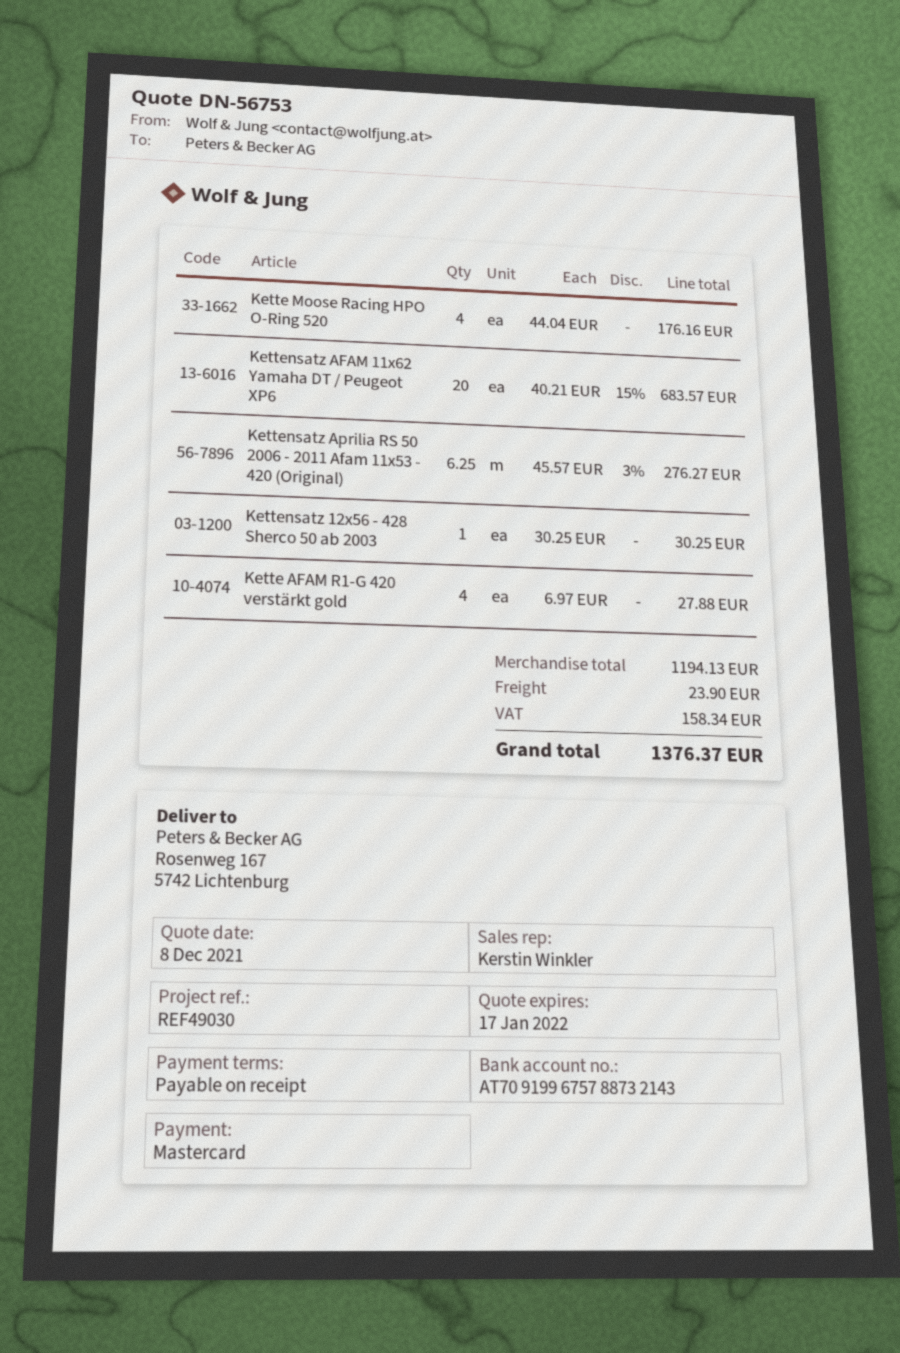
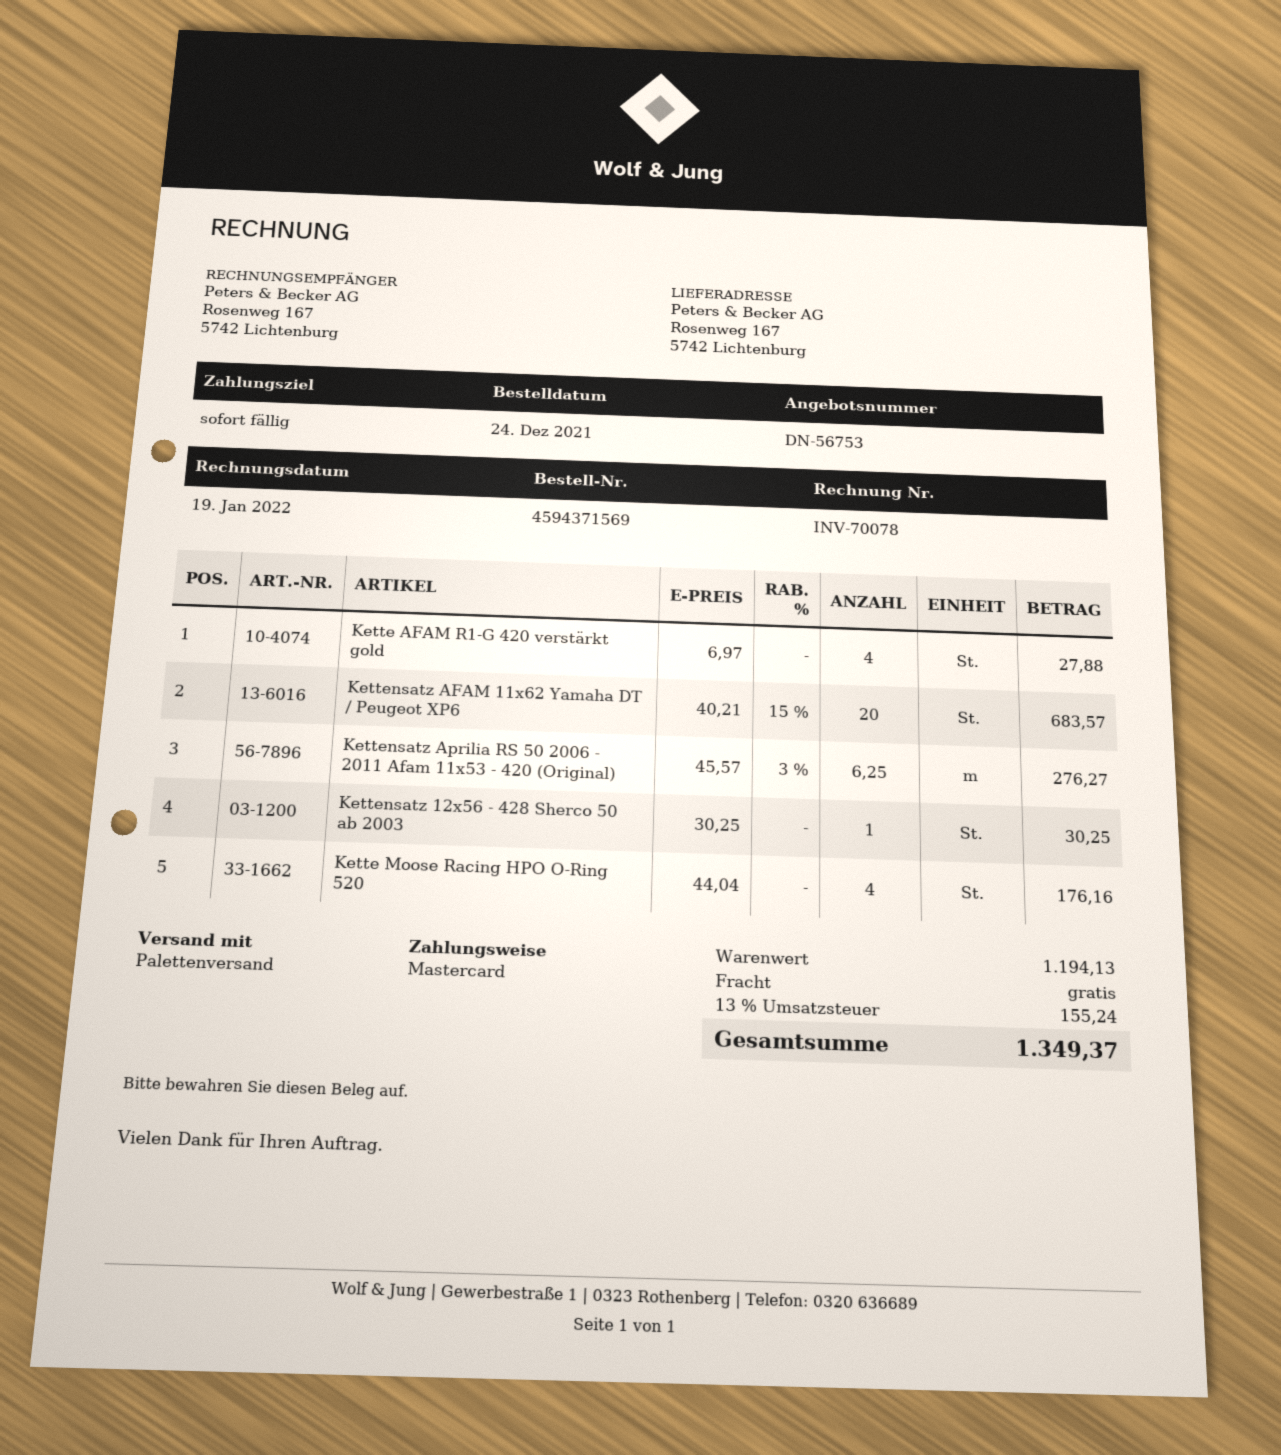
shipping: 23.90 -> 0.00
tax: 158.34 -> 155.24
total: 1376.37 -> 1349.37

